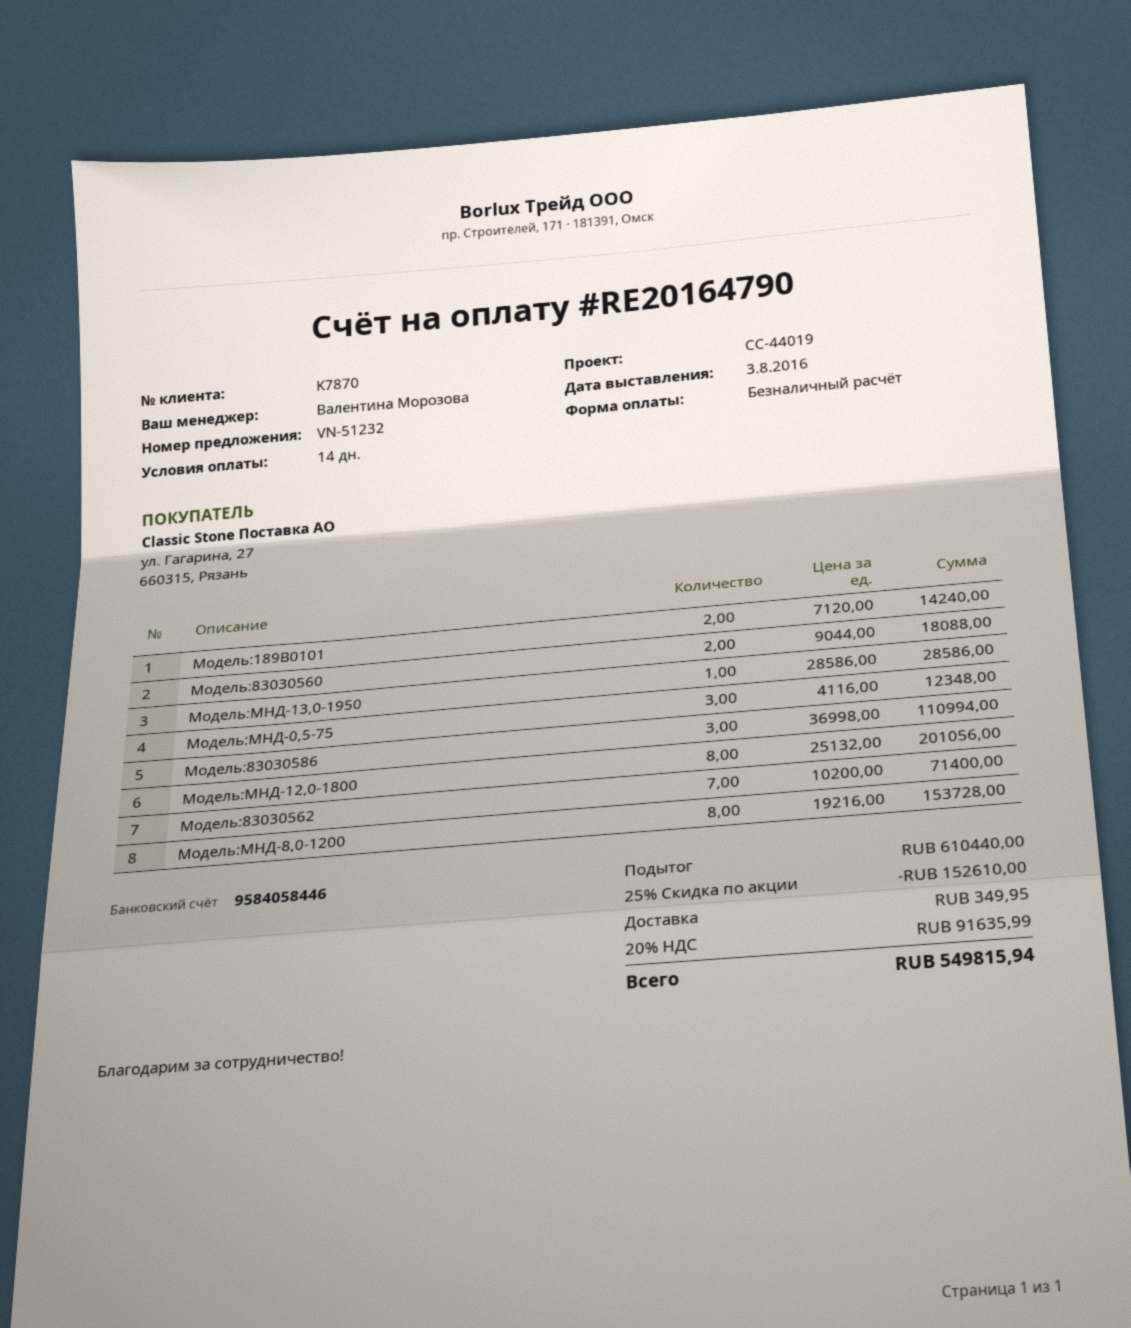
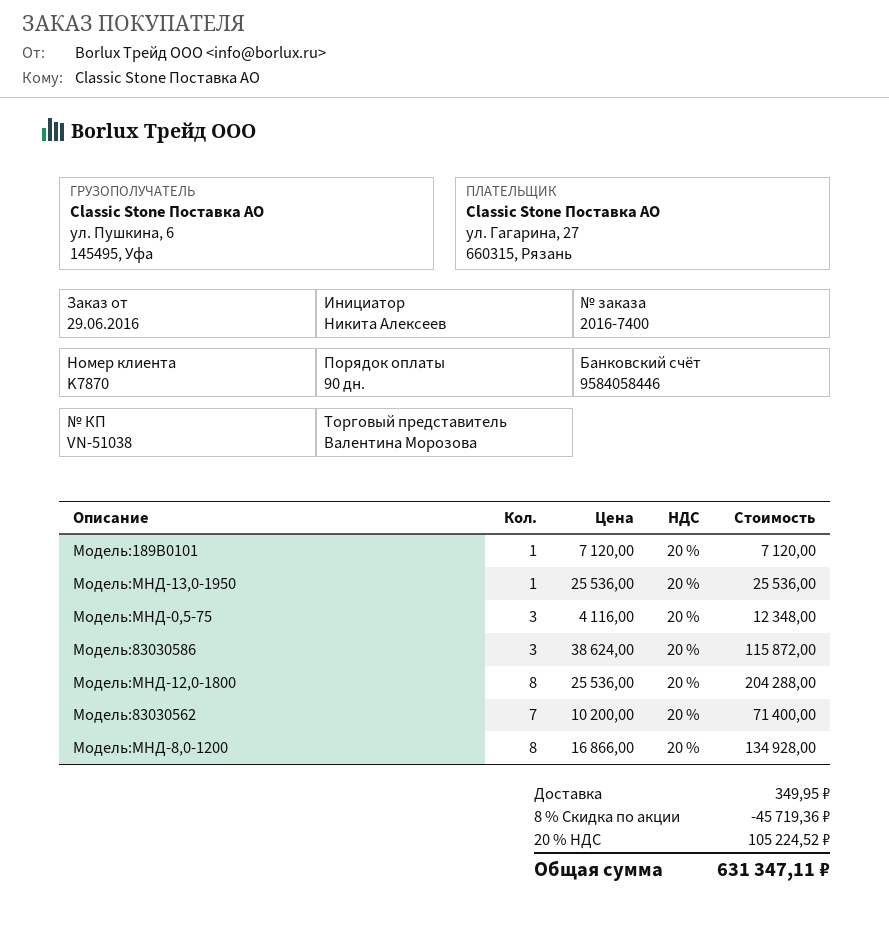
quote number: VN-51232 -> VN-51038
payment terms: 14 days -> 90 days
Модель:189B0101: 2 x 7120.00 = 14240.00 -> 1 x 7120.00 = 7120.00
Модель:83030560: 2 x 9044.00 = 18088.00 -> none
Модель:МНД-13,0-1950: 1 x 28586.00 = 28586.00 -> 1 x 25536.00 = 25536.00
Модель:83030586: 3 x 36998.00 = 110994.00 -> 3 x 38624.00 = 115872.00
Модель:МНД-12,0-1800: 8 x 25132.00 = 201056.00 -> 8 x 25536.00 = 204288.00
Модель:МНД-8,0-1200: 8 x 19216.00 = 153728.00 -> 8 x 16866.00 = 134928.00
discount: 25% = 152610.00 -> 8% = 45719.36
tax: 20% = 91635.99 -> 20% = 105224.52
total: 549815.94 -> 631347.11

